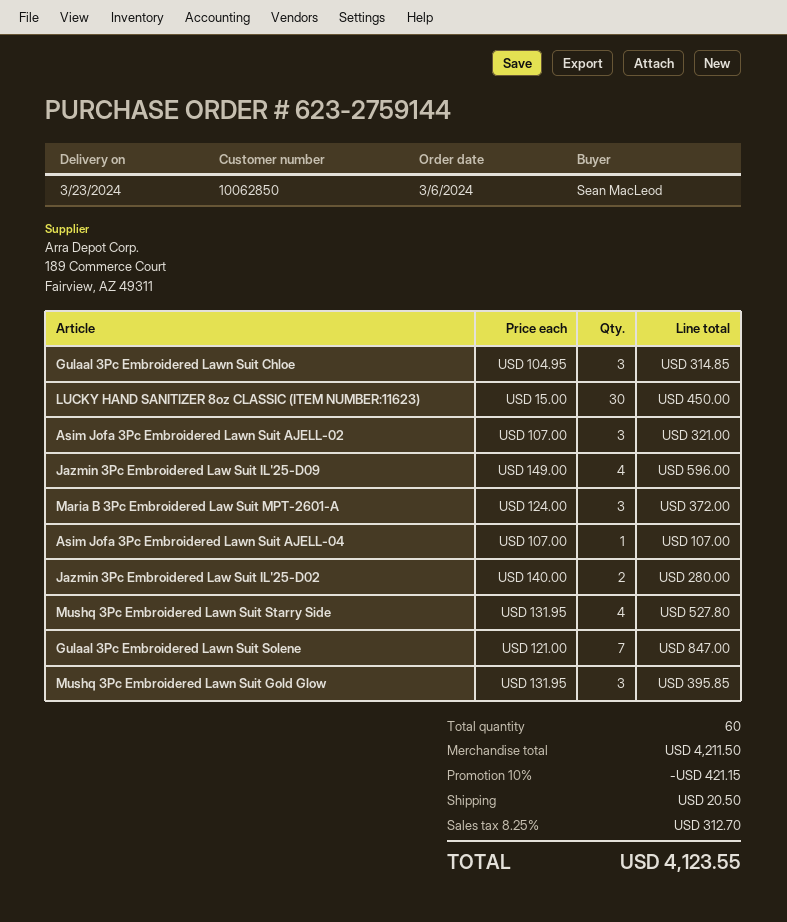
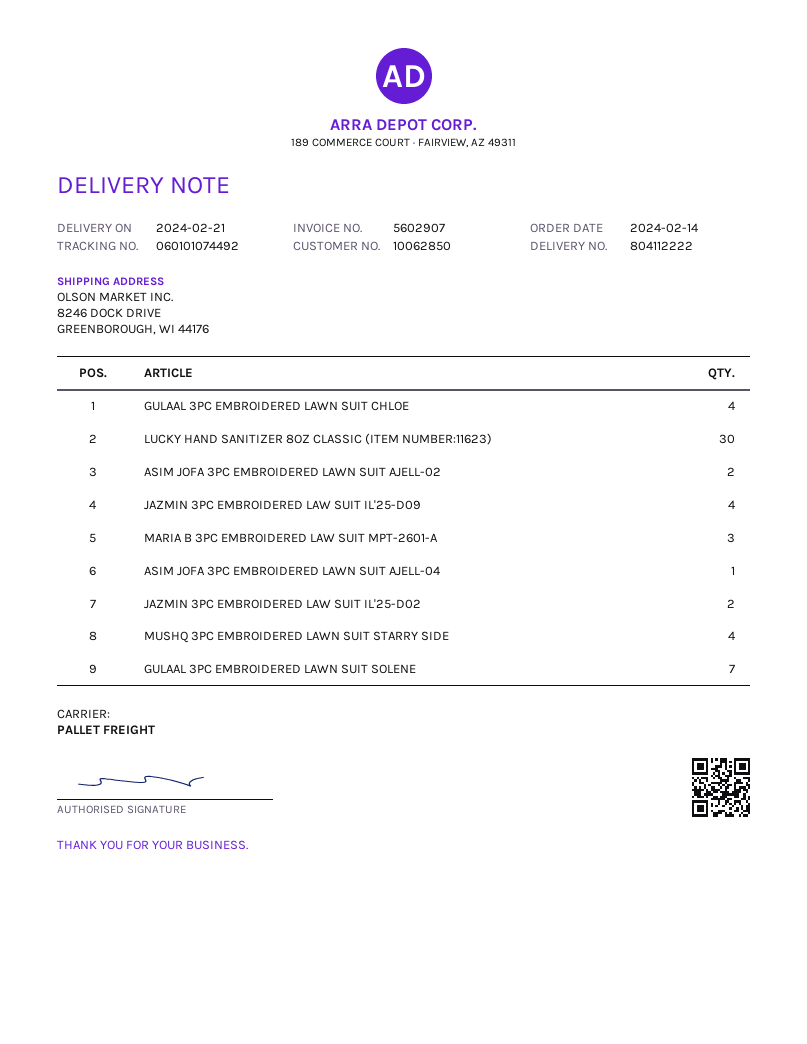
order date: 2024-03-06 -> 2024-02-14
delivery date: 2024-03-23 -> 2024-02-21
Gulaal 3Pc Embroidered Lawn Suit Chloe: 3 -> 4
Asim Jofa 3Pc Embroidered Lawn Suit AJELL-02: 3 -> 2
Mushq 3Pc Embroidered Lawn Suit Gold Glow: 3 -> none

